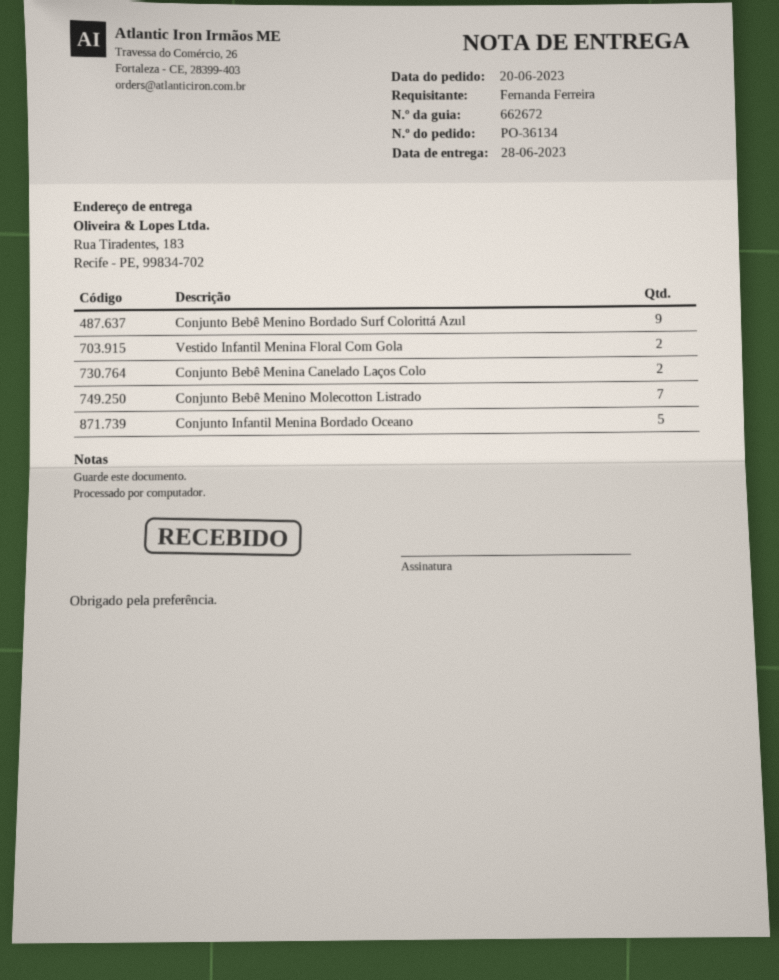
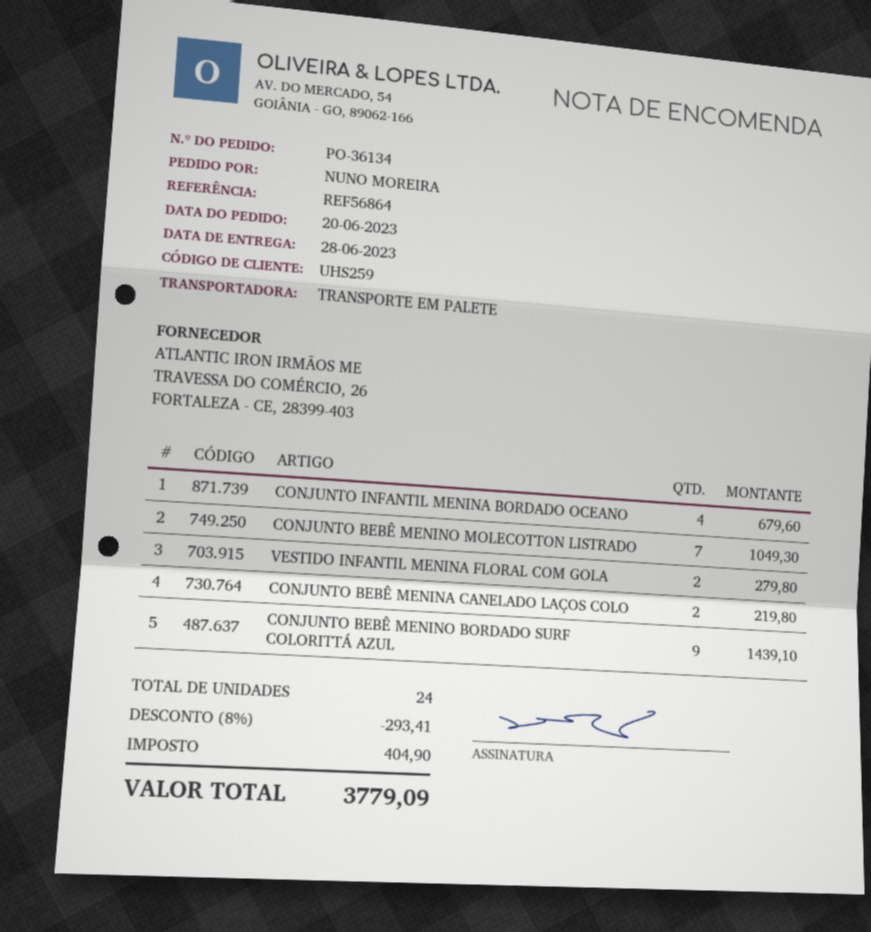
ordered by: Fernanda Ferreira -> NUNO MOREIRA
Conjunto Infantil Menina Bordado Oceano: 5 -> 4

